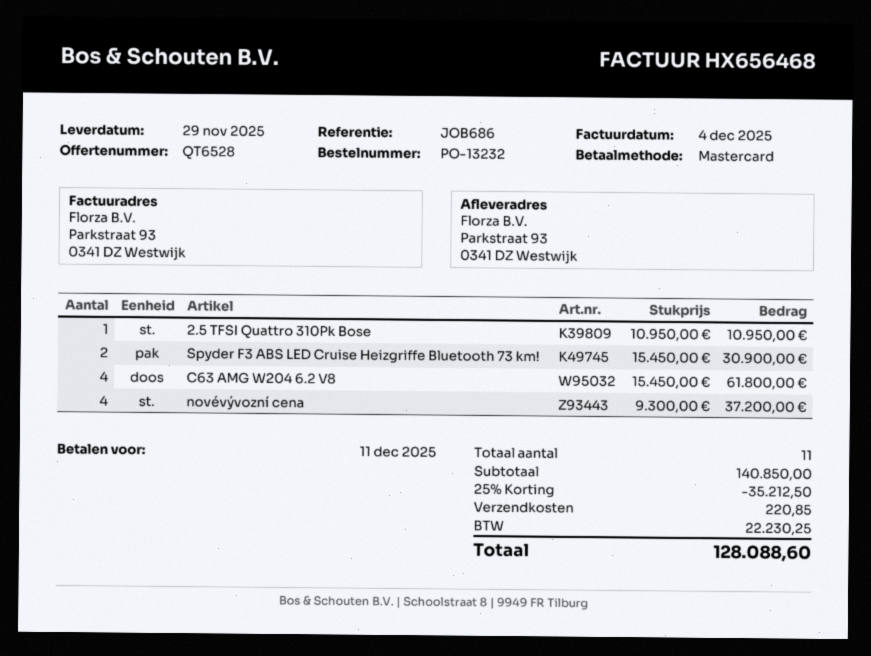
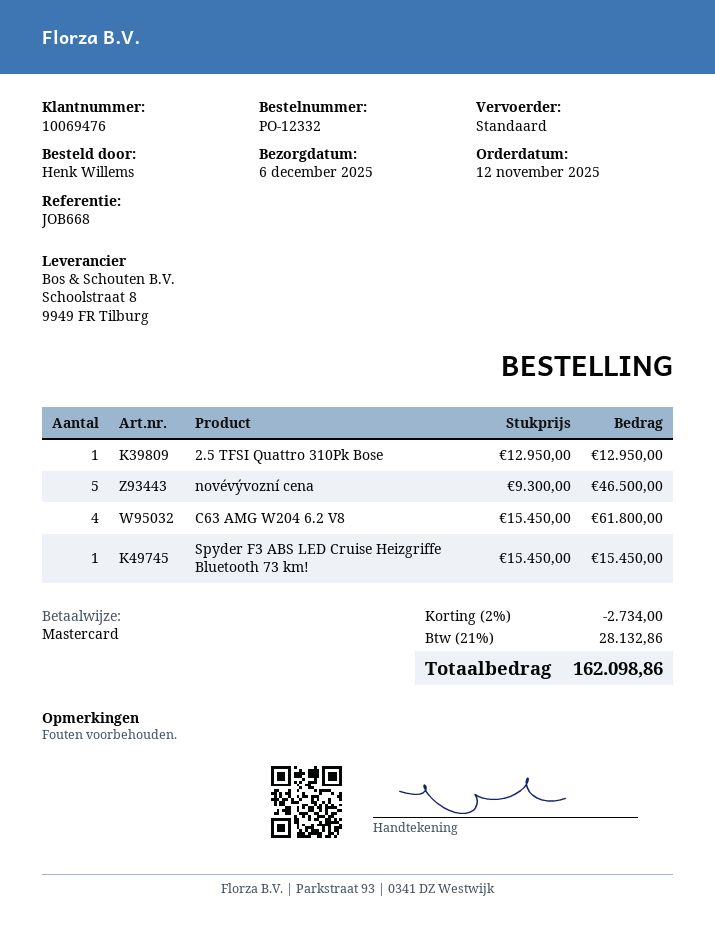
order number: PO-13232 -> PO-12332
delivery date: 2025-11-29 -> 2025-12-06
reference: JOB686 -> JOB668
2.5 TFSI Quattro 310Pk Bose: 1 x 10950.00 = 10950.00 -> 1 x 12950.00 = 12950.00
Spyder F3 ABS LED Cruise Heizgriffe Bluetooth 73 km!: 2 x 15450.00 = 30900.00 -> 1 x 15450.00 = 15450.00
novévývozní cena: 4 x 9300.00 = 37200.00 -> 5 x 9300.00 = 46500.00
discount: 25% = 35212.50 -> 2% = 2734.00
shipping: 220.85 -> none
tax: 22230.25 -> 28132.86
total: 128088.60 -> 162098.86

